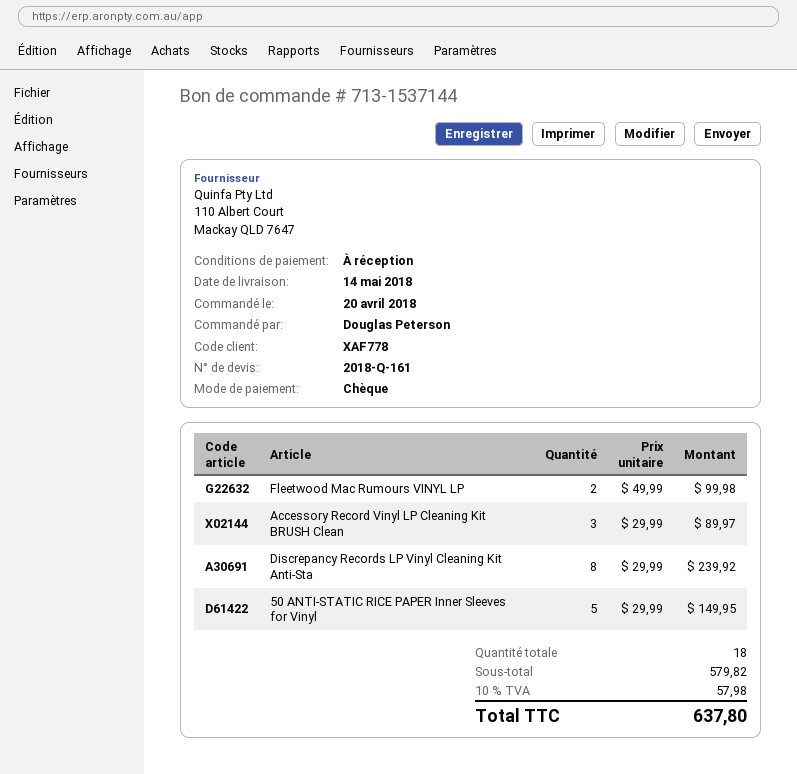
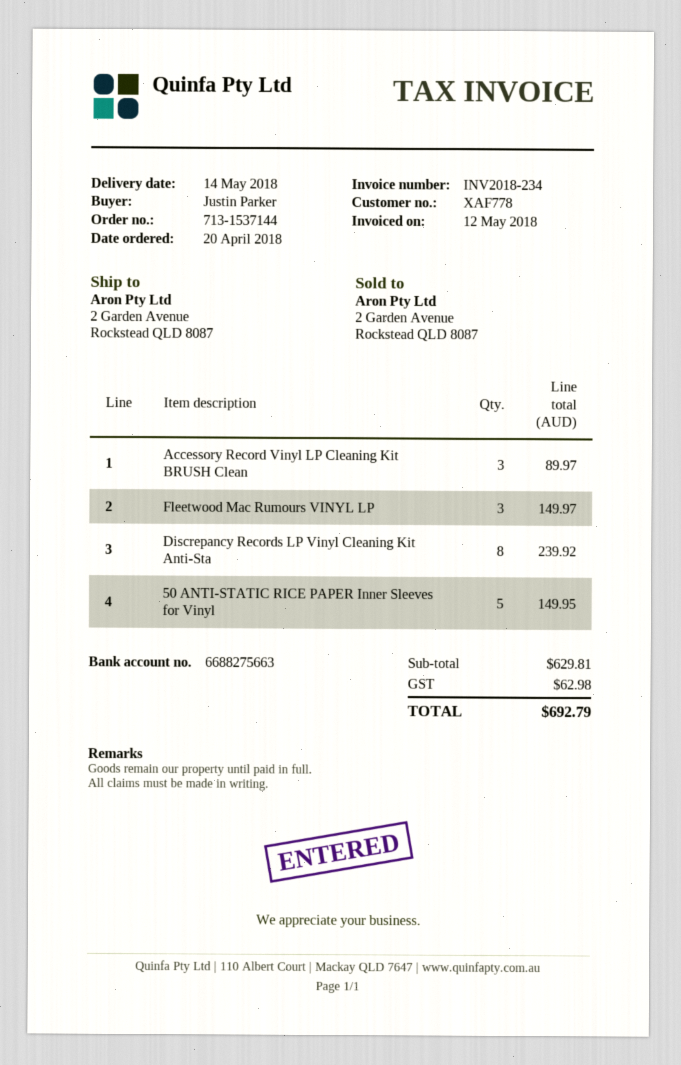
ordered by: Douglas Peterson -> Justin Parker
Fleetwood Mac Rumours VINYL LP: 2 for 99.98 -> 3 for 149.97
subtotal: 579.82 -> 629.81
tax: 57.98 -> 62.98
total: 637.80 -> 692.79

